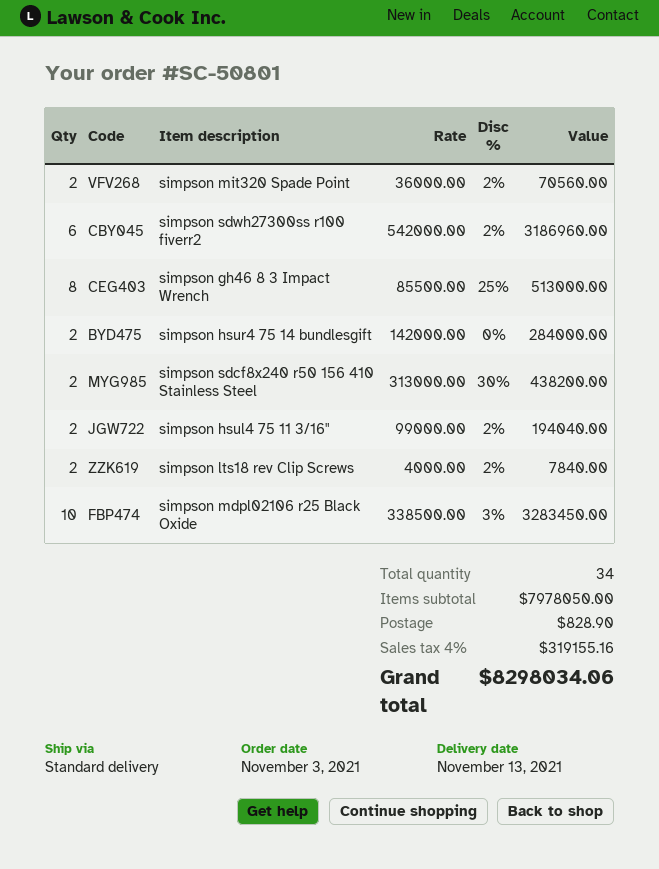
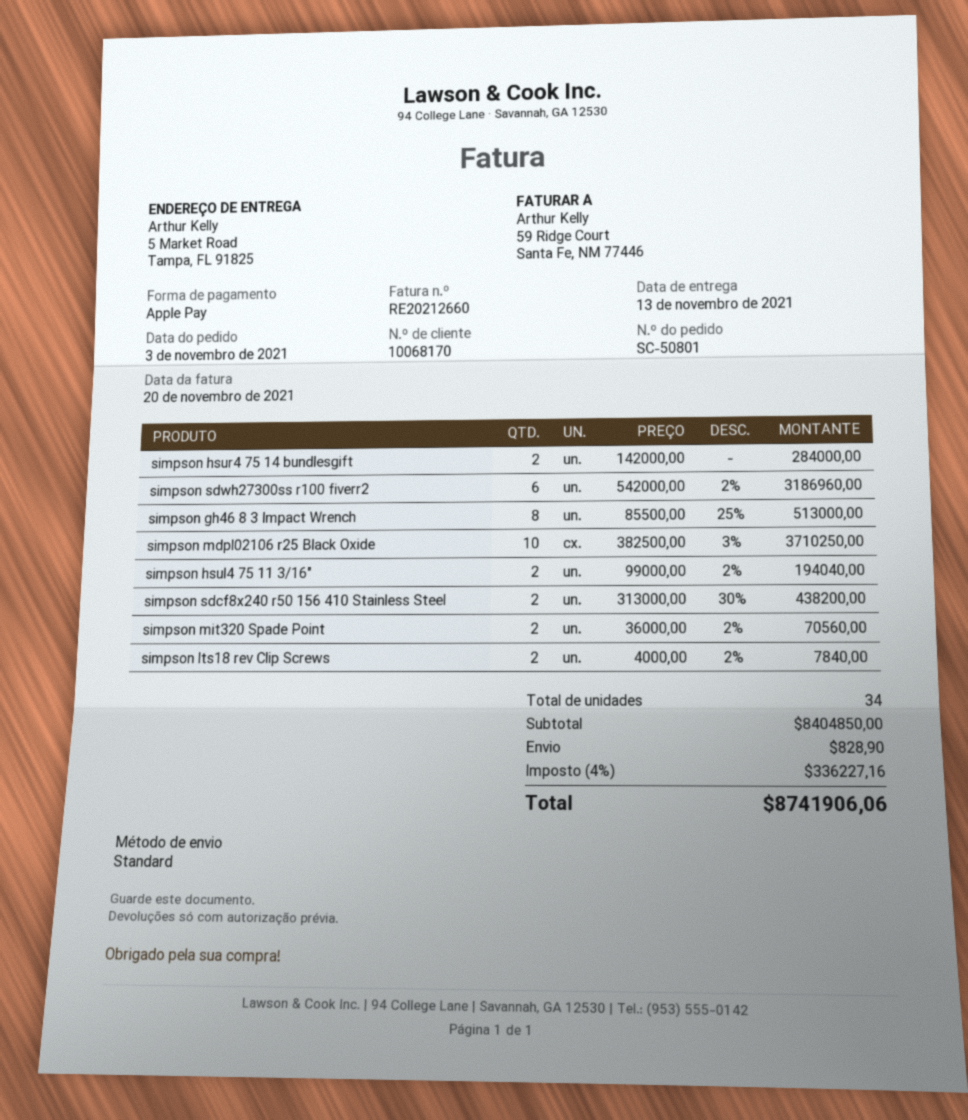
simpson mdpl02106 r25 Black Oxide: 10 x 338500.00 - 3% = 3283450.00 -> 10 x 382500.00 - 3% = 3710250.00
subtotal: 7978050.00 -> 8404850.00
tax: 4% = 319155.16 -> 4% = 336227.16
total: 8298034.06 -> 8741906.06

